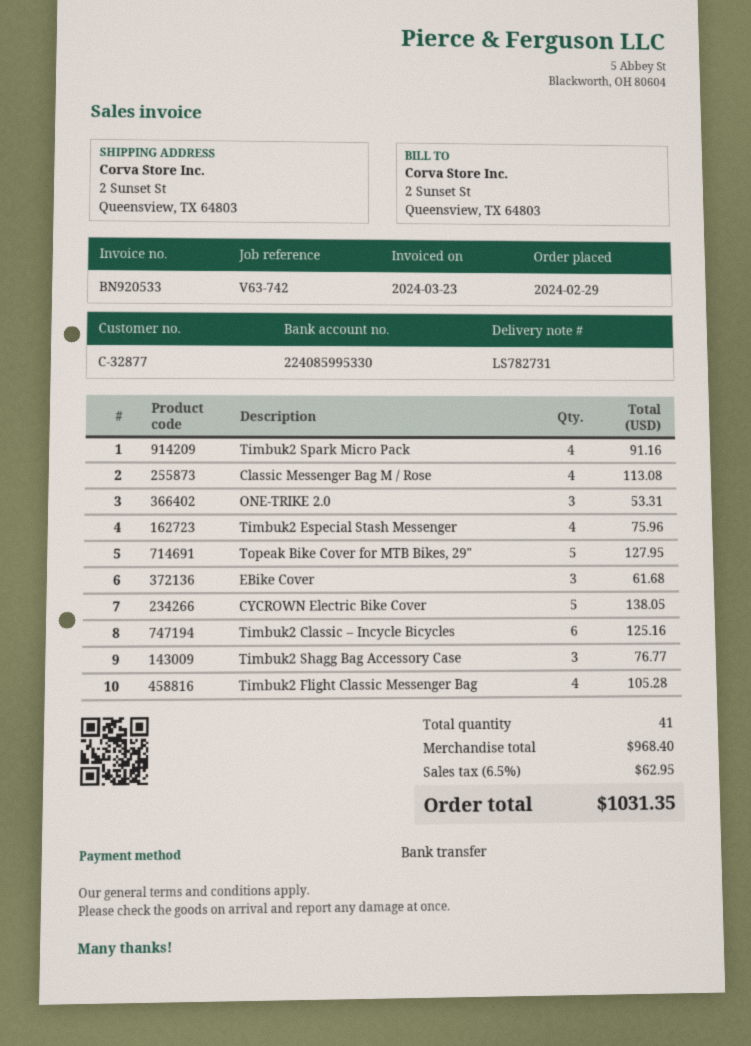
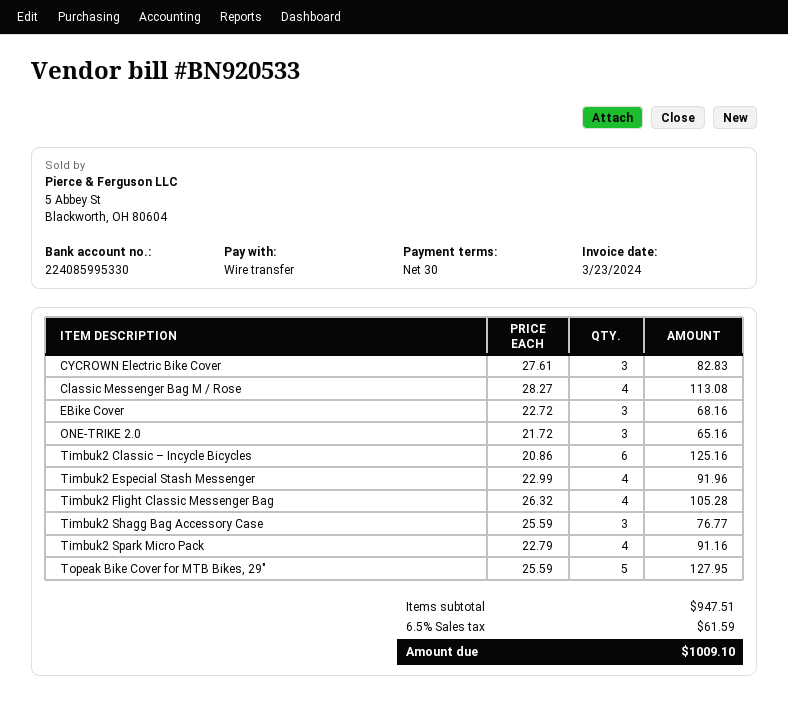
ONE-TRIKE 2.0: 3 for 53.31 -> 3 for 65.16
Timbuk2 Especial Stash Messenger: 4 for 75.96 -> 4 for 91.96
EBike Cover: 3 for 61.68 -> 3 for 68.16
CYCROWN Electric Bike Cover: 5 for 138.05 -> 3 for 82.83
subtotal: 968.40 -> 947.51
tax: 6.5% = 62.95 -> 6.5% = 61.59
total: 1031.35 -> 1009.10

